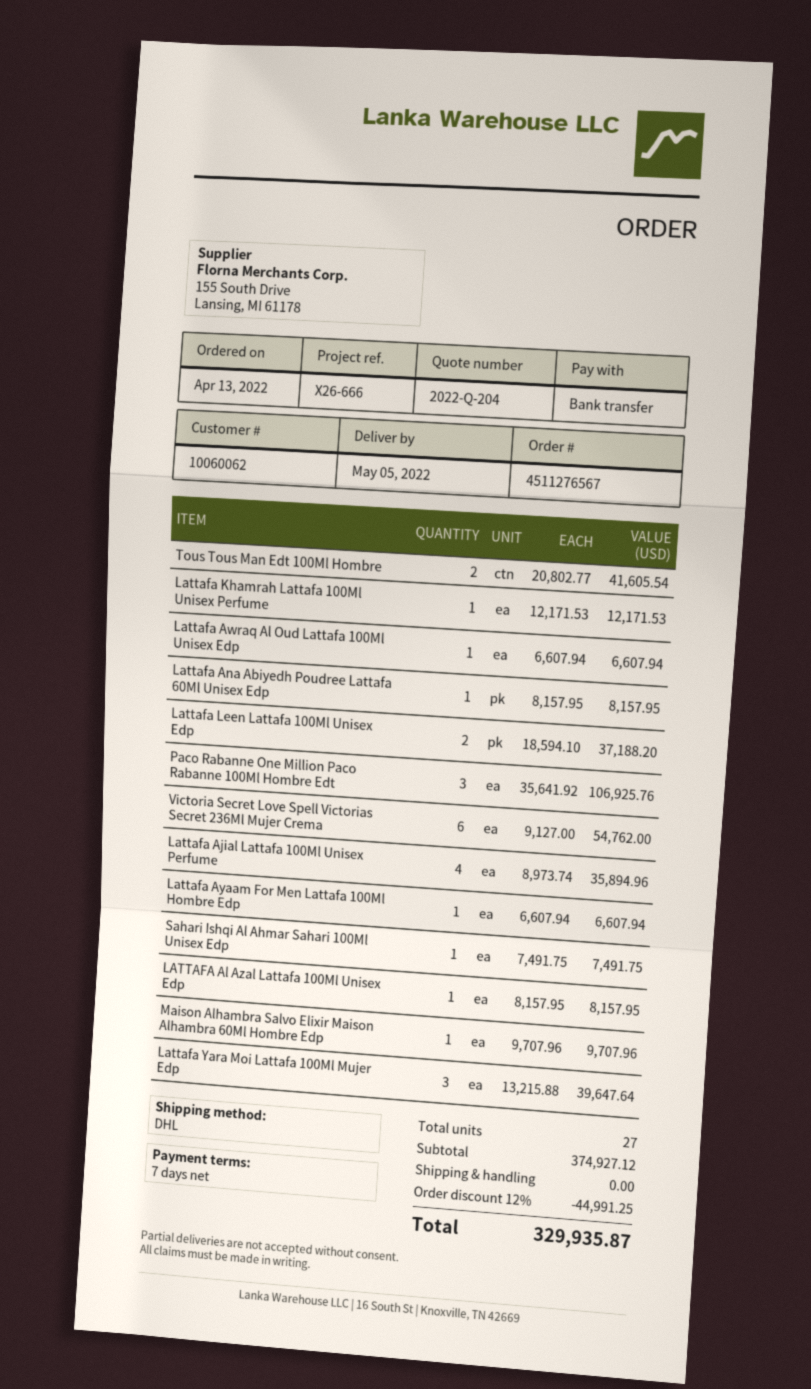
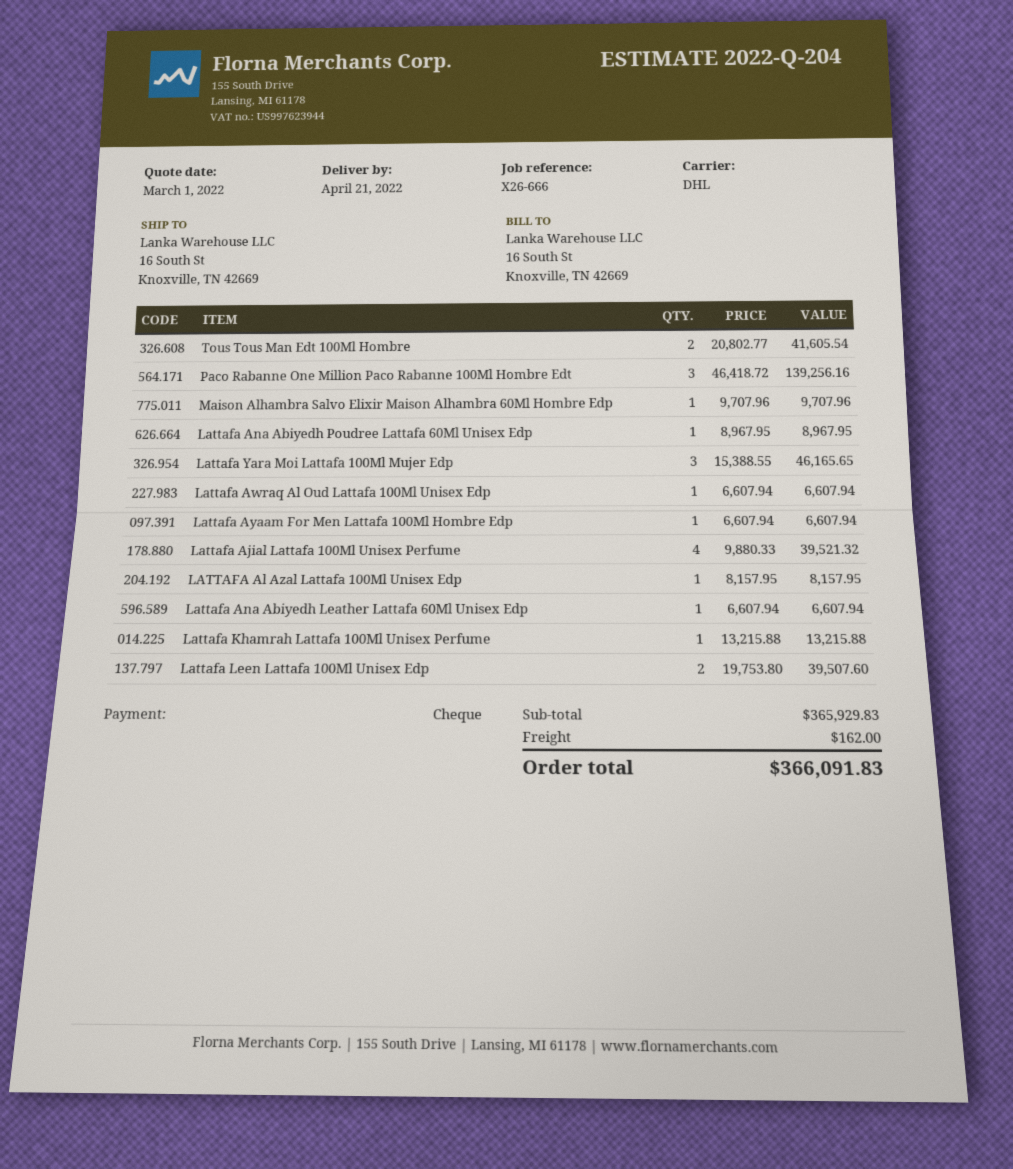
delivery date: 2022-05-05 -> 2022-04-21
payment method: bank transfer -> cheque
Lattafa Khamrah Lattafa 100Ml Unisex Perfume: 1 x 12171.53 = 12171.53 -> 1 x 13215.88 = 13215.88
Lattafa Ana Abiyedh Poudree Lattafa 60Ml Unisex Edp: 1 x 8157.95 = 8157.95 -> 1 x 8967.95 = 8967.95
Lattafa Leen Lattafa 100Ml Unisex Edp: 2 x 18594.10 = 37188.20 -> 2 x 19753.80 = 39507.60
Paco Rabanne One Million Paco Rabanne 100Ml Hombre Edt: 3 x 35641.92 = 106925.76 -> 3 x 46418.72 = 139256.16
Victoria Secret Love Spell Victorias Secret 236Ml Mujer Crema: 6 x 9127.00 = 54762.00 -> none
Lattafa Ajial Lattafa 100Ml Unisex Perfume: 4 x 8973.74 = 35894.96 -> 4 x 9880.33 = 39521.32
Sahari Ishqi Al Ahmar Sahari 100Ml Unisex Edp: 1 x 7491.75 = 7491.75 -> none
Lattafa Yara Moi Lattafa 100Ml Mujer Edp: 3 x 13215.88 = 39647.64 -> 3 x 15388.55 = 46165.65
Lattafa Ana Abiyedh Leather Lattafa 60Ml Unisex Edp: none -> 1 x 6607.94 = 6607.94
subtotal: 374927.12 -> 365929.83
discount: 12% = 44991.25 -> none
shipping: 0.00 -> 162.00
total: 329935.87 -> 366091.83

